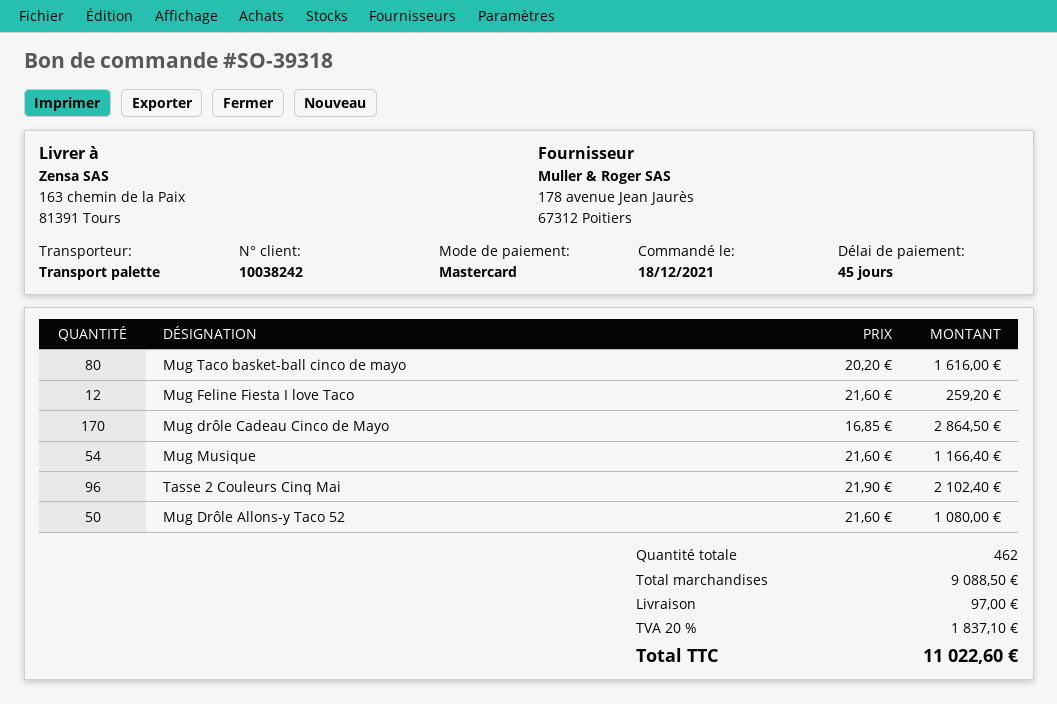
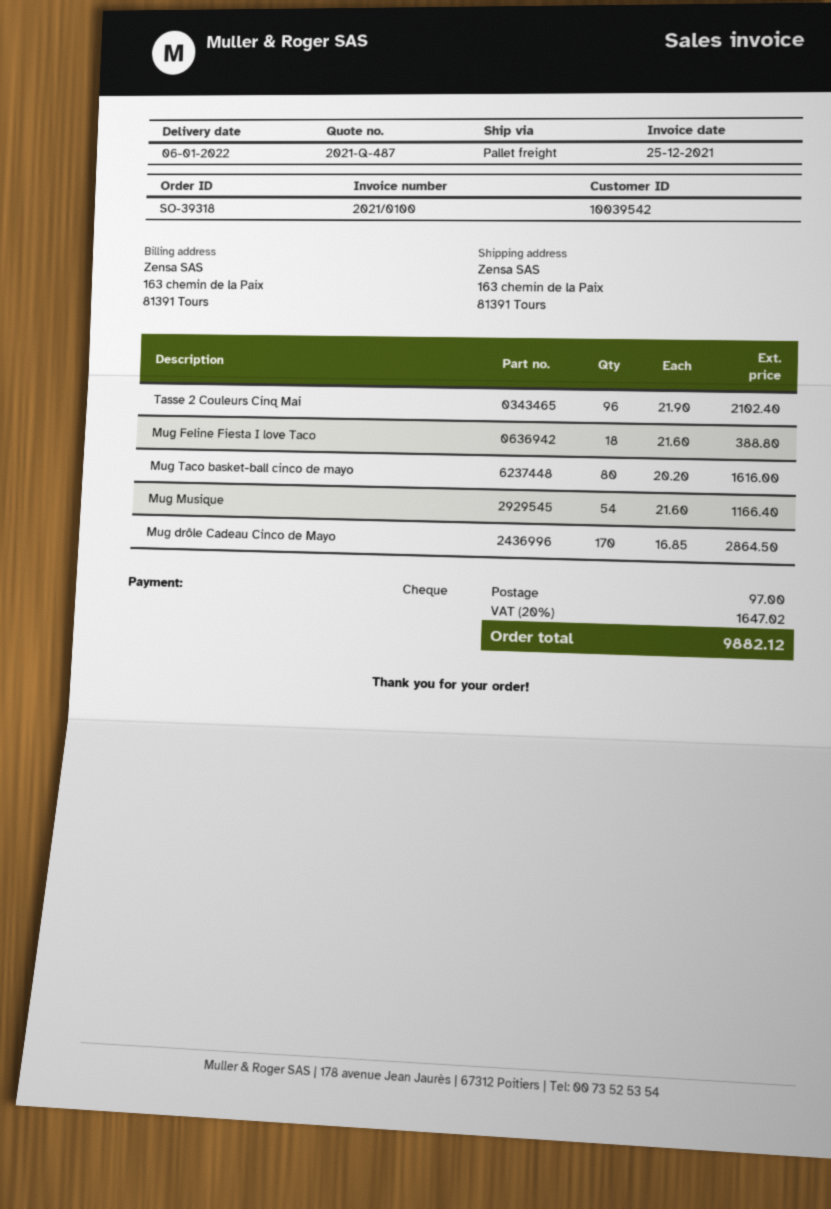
customer number: 10038242 -> 10039542
payment method: Mastercard -> cheque
Mug Feline Fiesta I love Taco: 12 x 21.60 = 259.20 -> 18 x 21.60 = 388.80
Mug Drôle Allons-y Taco 52: 50 x 21.60 = 1080.00 -> none
tax: 20% = 1837.10 -> 20% = 1647.02
total: 11022.60 -> 9882.12

